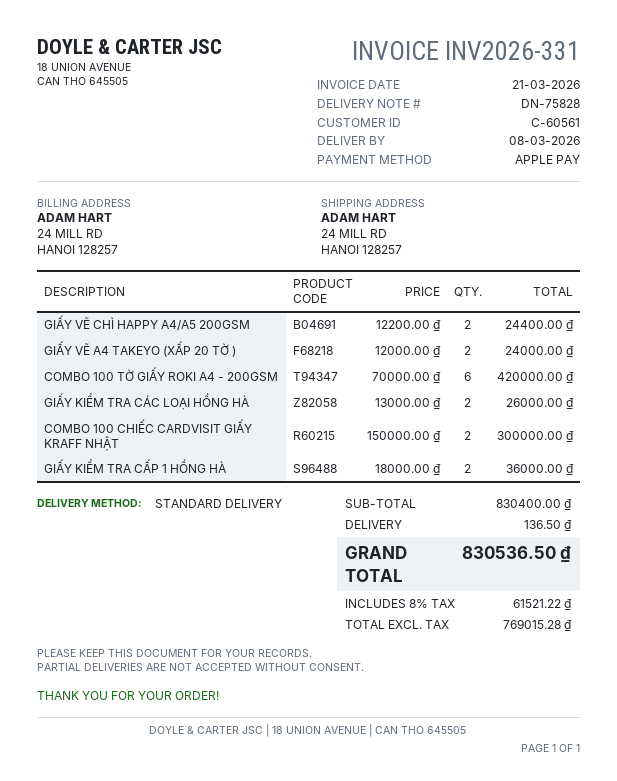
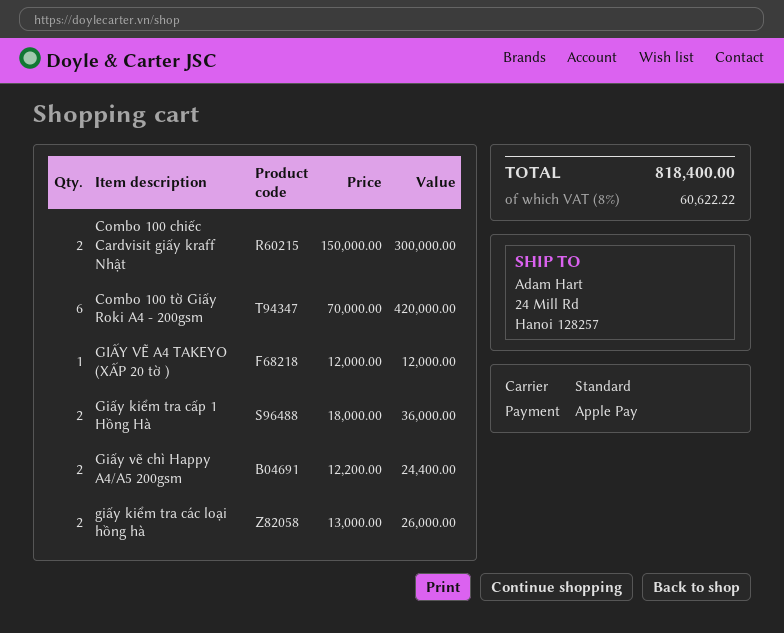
GIẤY VẼ A4 TAKEYO (XẤP 20 TỜ ): 2 x 12000.00 = 24000.00 -> 1 x 12000.00 = 12000.00
shipping: 136.50 -> none
tax: 8% = 61521.22 -> 8% = 60622.22
total: 830536.50 -> 818400.00

